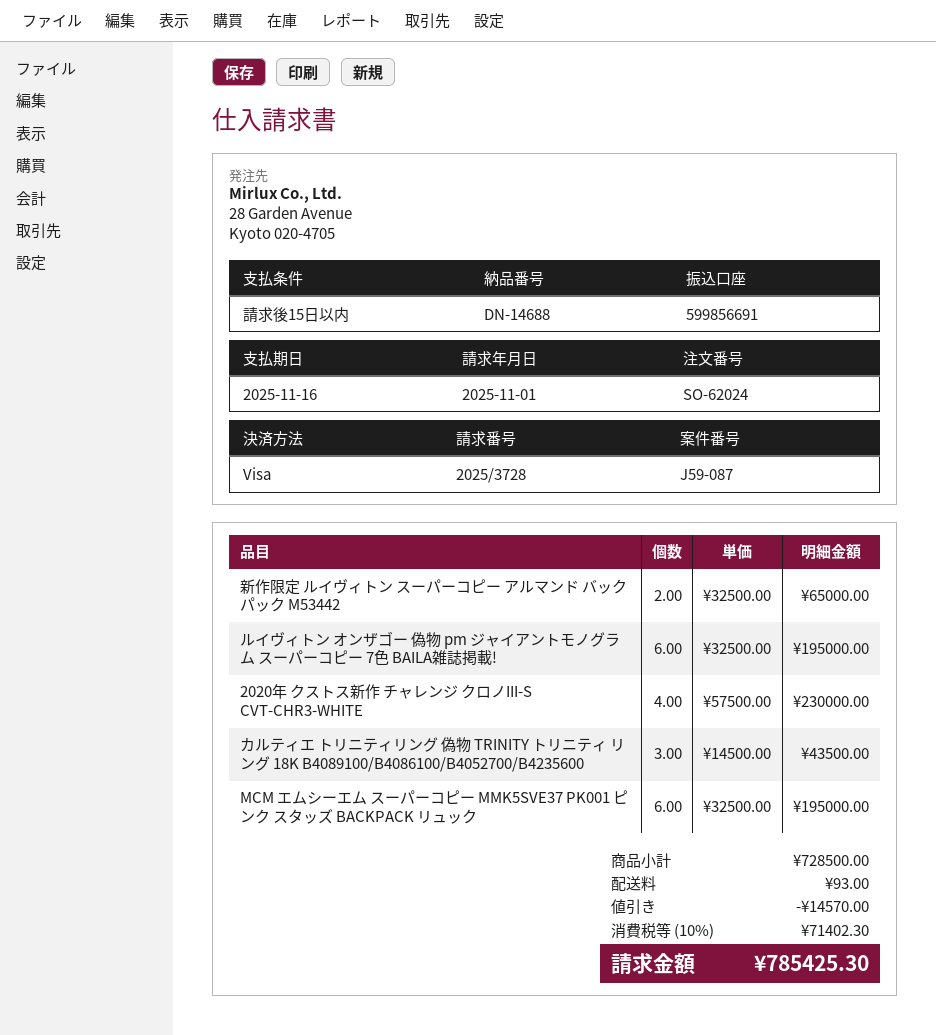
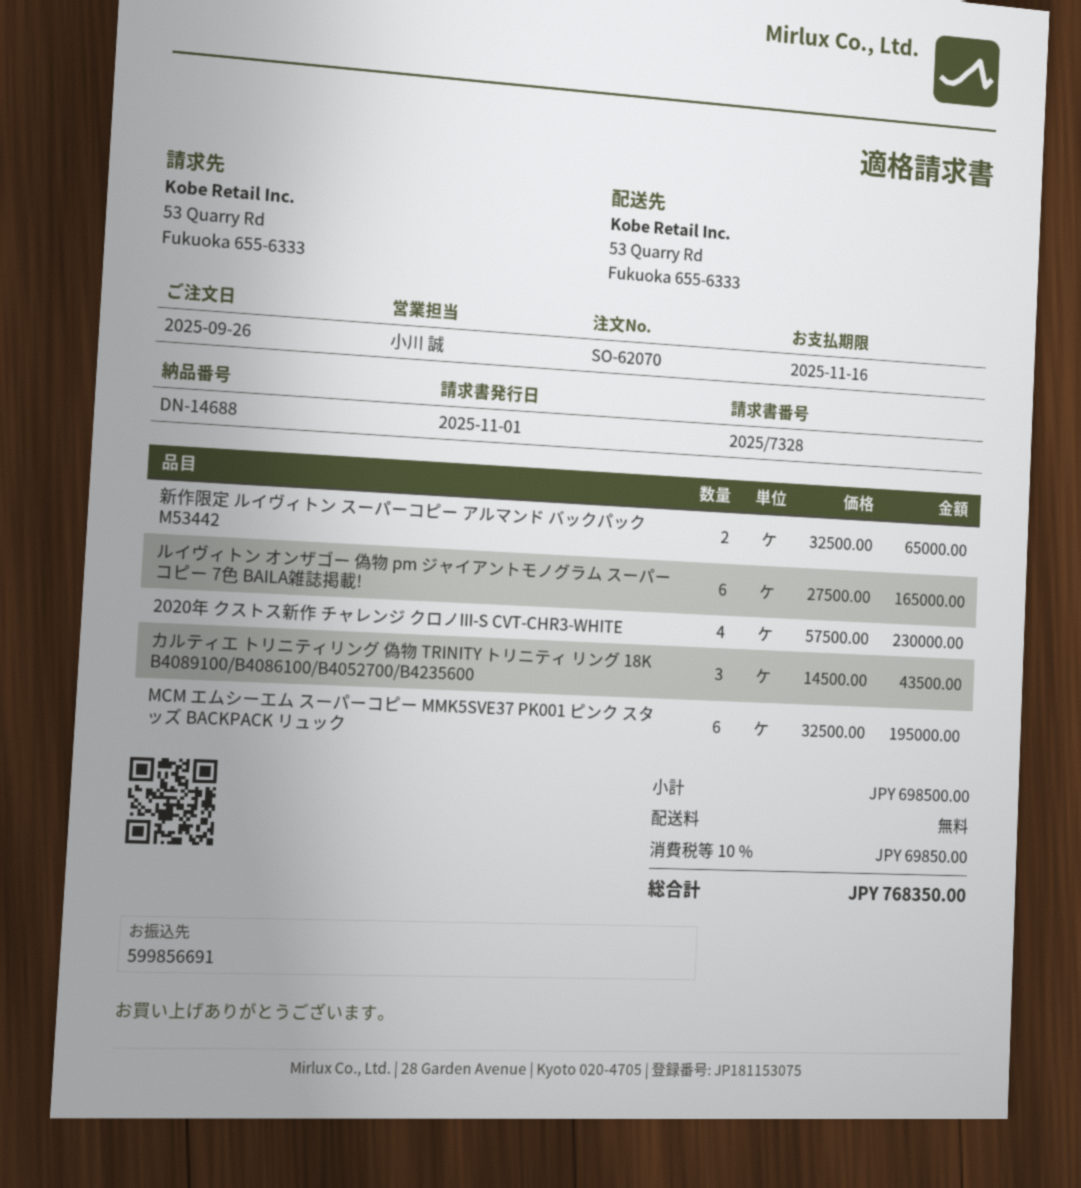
order number: SO-62024 -> SO-62070
invoice number: 2025/3728 -> 2025/7328
ルイヴィトン オンザゴー 偽物 pm ジャイアントモノグラム スーパーコピー 7色 BAILA雑誌掲載!: 6 x 32500.00 = 195000.00 -> 6 x 27500.00 = 165000.00
subtotal: 728500.00 -> 698500.00
discount: 14570.00 -> none
shipping: 93.00 -> 0.00
tax: 10% = 71402.30 -> 10% = 69850.00
total: 785425.30 -> 768350.00

